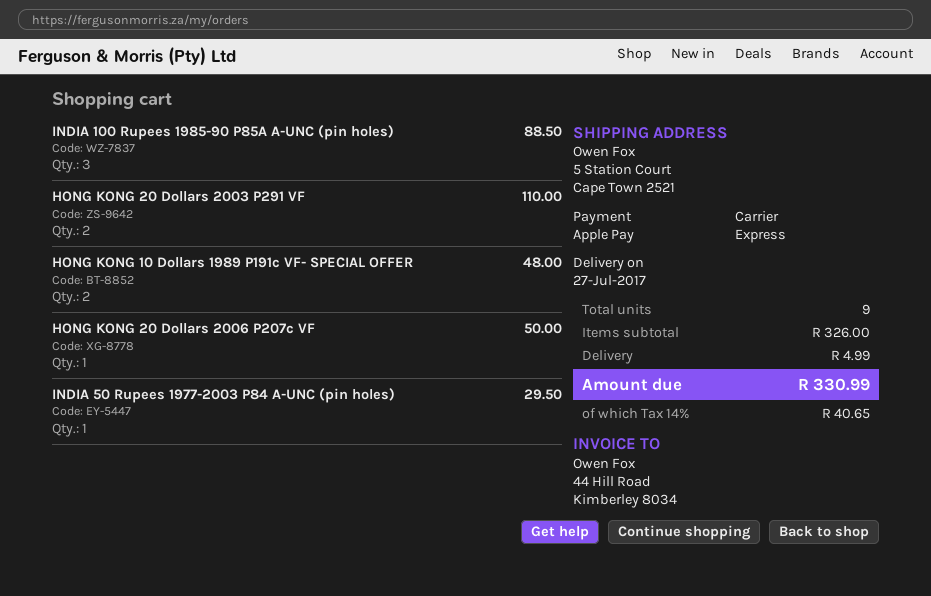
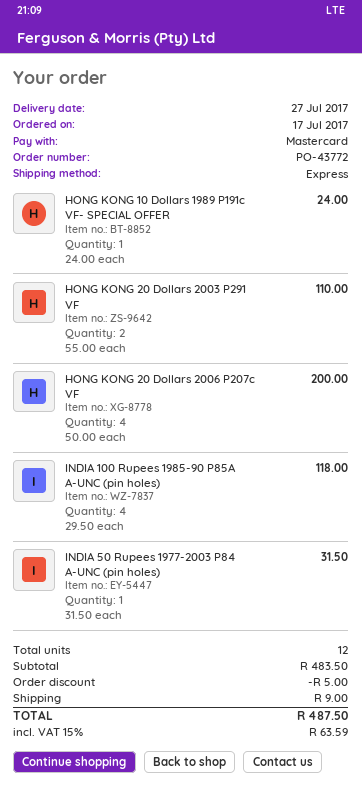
payment method: Apple Pay -> Mastercard
INDIA 100 Rupees 1985-90 P85A A-UNC (pin holes): 3 for 88.50 -> 4 for 118.00
HONG KONG 10 Dollars 1989 P191c VF- SPECIAL OFFER: 2 for 48.00 -> 1 for 24.00
HONG KONG 20 Dollars 2006 P207c VF: 1 for 50.00 -> 4 for 200.00
INDIA 50 Rupees 1977-2003 P84 A-UNC (pin holes): 1 for 29.50 -> 1 for 31.50
total quantity: 9 -> 12
subtotal: 326.00 -> 483.50
discount: none -> 5.00
shipping: 4.99 -> 9.00
tax: 14% = 40.65 -> 15% = 63.59
total: 330.99 -> 487.50

